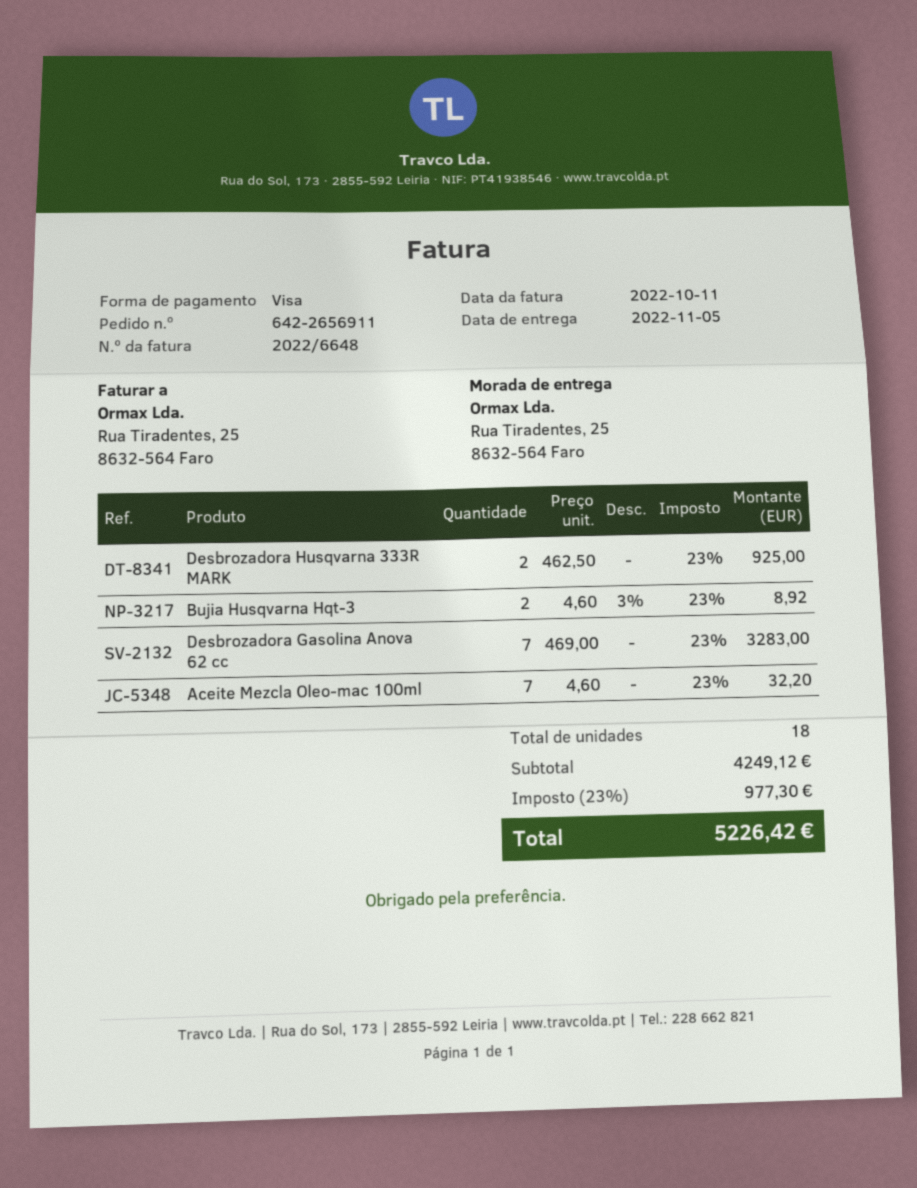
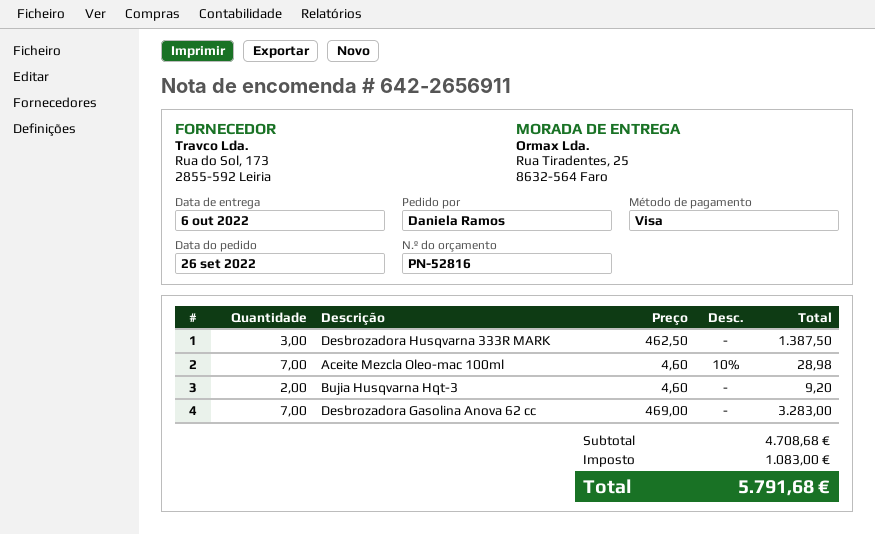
delivery date: 2022-11-05 -> 2022-10-06
Desbrozadora Husqvarna 333R MARK: 2 x 462.50 = 925.00 -> 3 x 462.50 = 1387.50
Bujia Husqvarna Hqt-3: 2 x 4.60 - 3% = 8.92 -> 2 x 4.60 = 9.20
Aceite Mezcla Oleo-mac 100ml: 7 x 4.60 = 32.20 -> 7 x 4.60 - 10% = 28.98
subtotal: 4249.12 -> 4708.68
tax: 977.30 -> 1083.00
total: 5226.42 -> 5791.68

